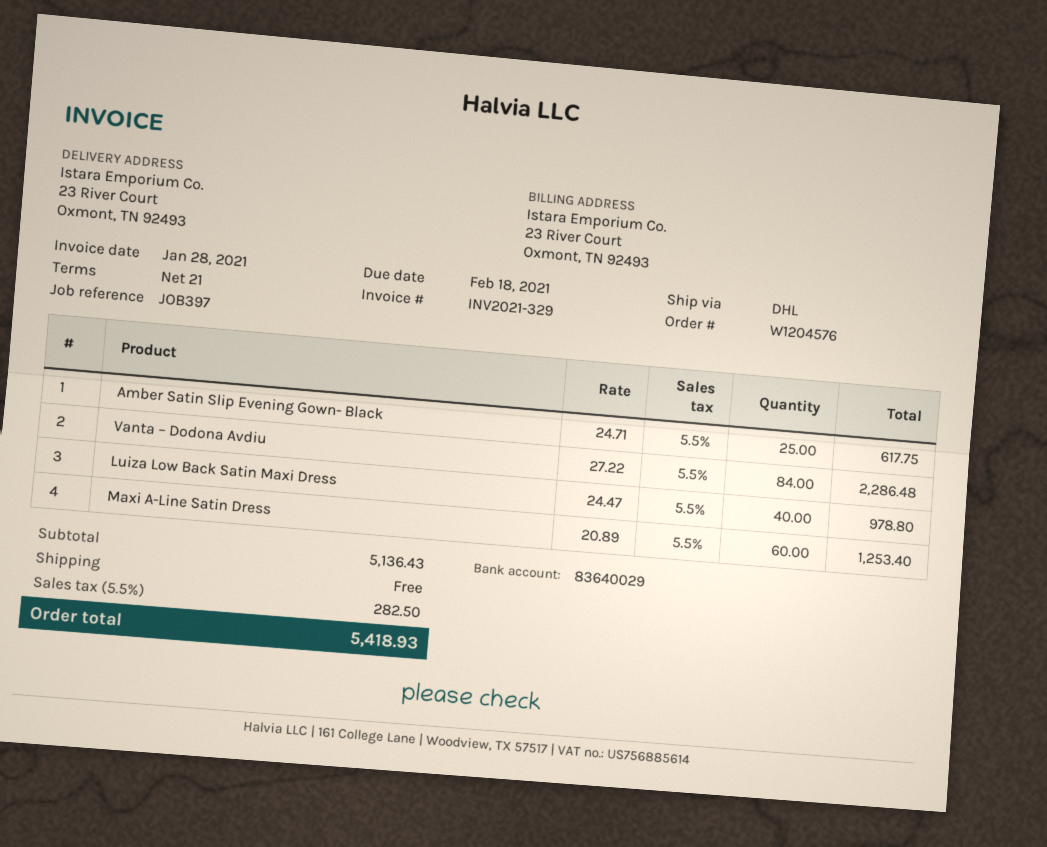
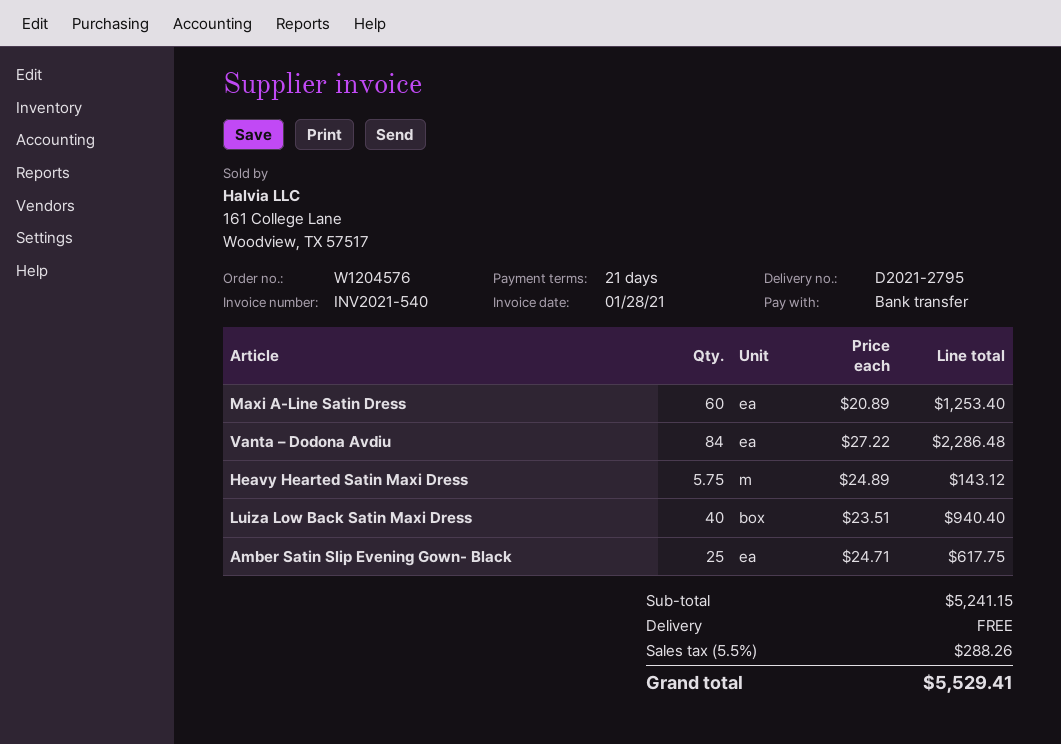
invoice number: INV2021-329 -> INV2021-540
Luiza Low Back Satin Maxi Dress: 40 x 24.47 = 978.80 -> 40 x 23.51 = 940.40
Heavy Hearted Satin Maxi Dress: none -> 5.75 x 24.89 = 143.12
subtotal: 5136.43 -> 5241.15
tax: 5.5% = 282.50 -> 5.5% = 288.26
total: 5418.93 -> 5529.41

